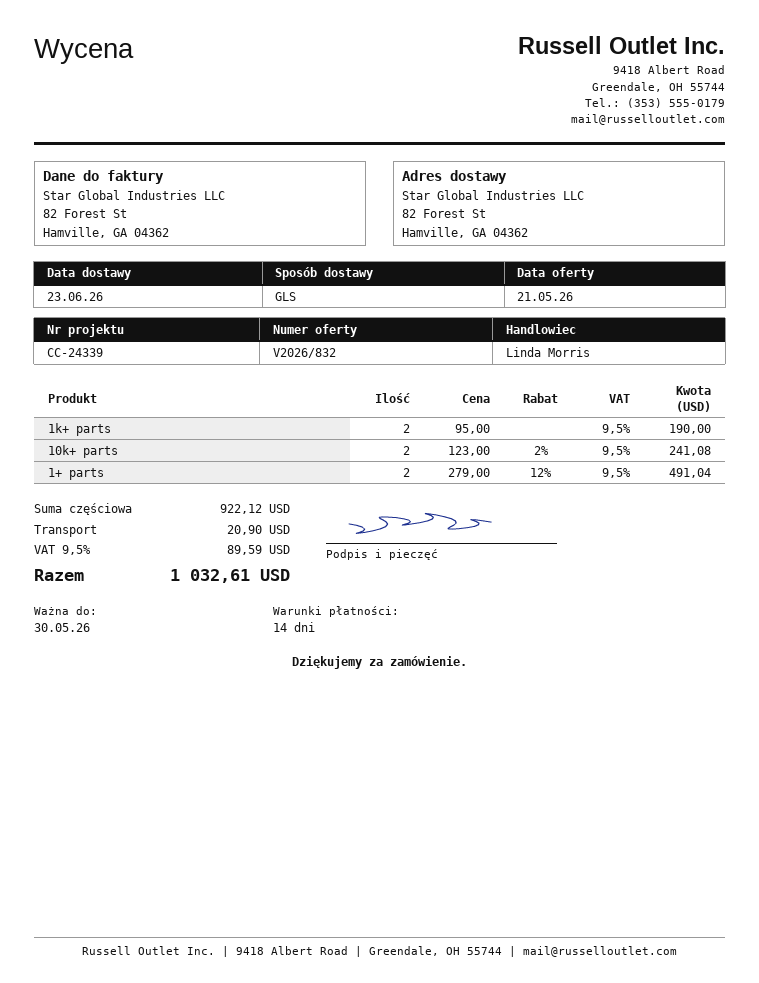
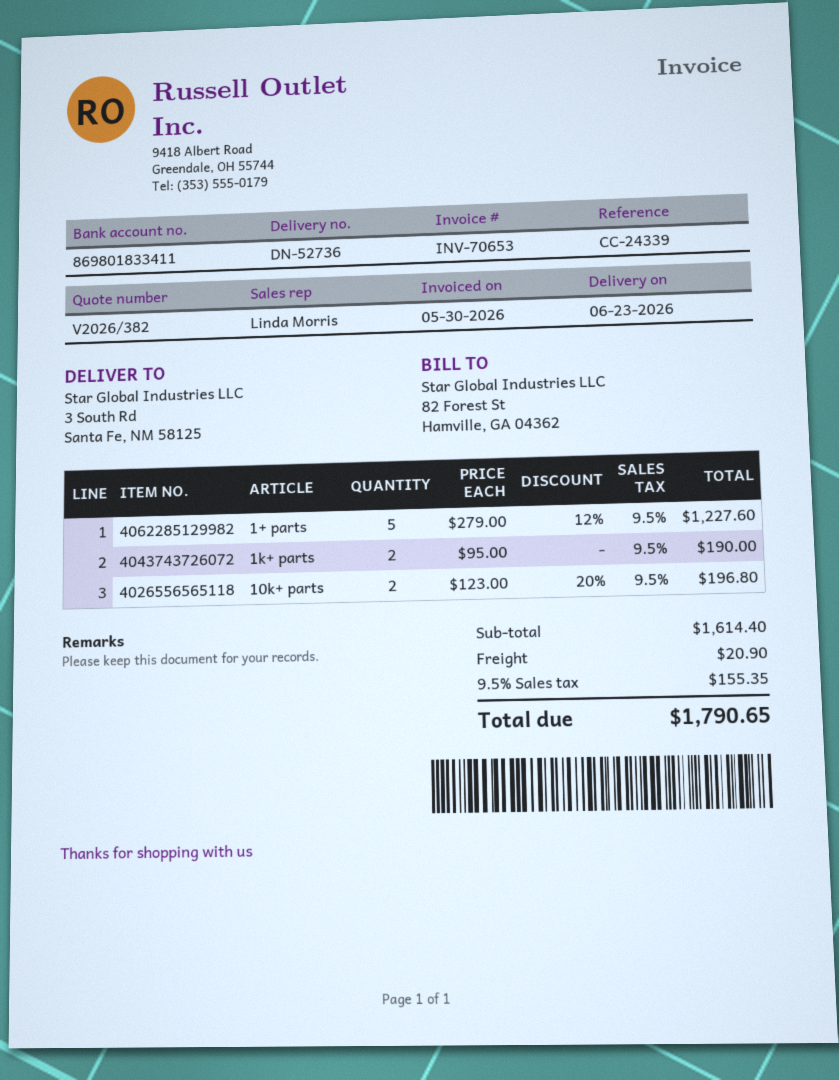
quote number: V2026/832 -> V2026/382
ship to: 82 Forest St, Hamville, GA 04362 -> 3 South Rd, Santa Fe, NM 58125
10k+ parts: 2 x 123.00 - 2% = 241.08 -> 2 x 123.00 - 20% = 196.80
1+ parts: 2 x 279.00 - 12% = 491.04 -> 5 x 279.00 - 12% = 1227.60
subtotal: 922.12 -> 1614.40
tax: 9.5% = 89.59 -> 9.5% = 155.35
total: 1032.61 -> 1790.65

